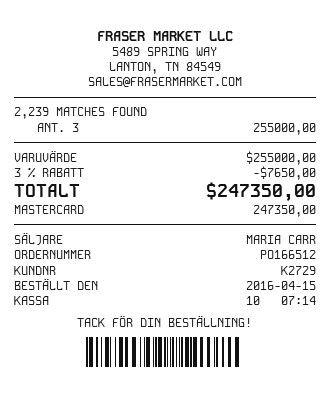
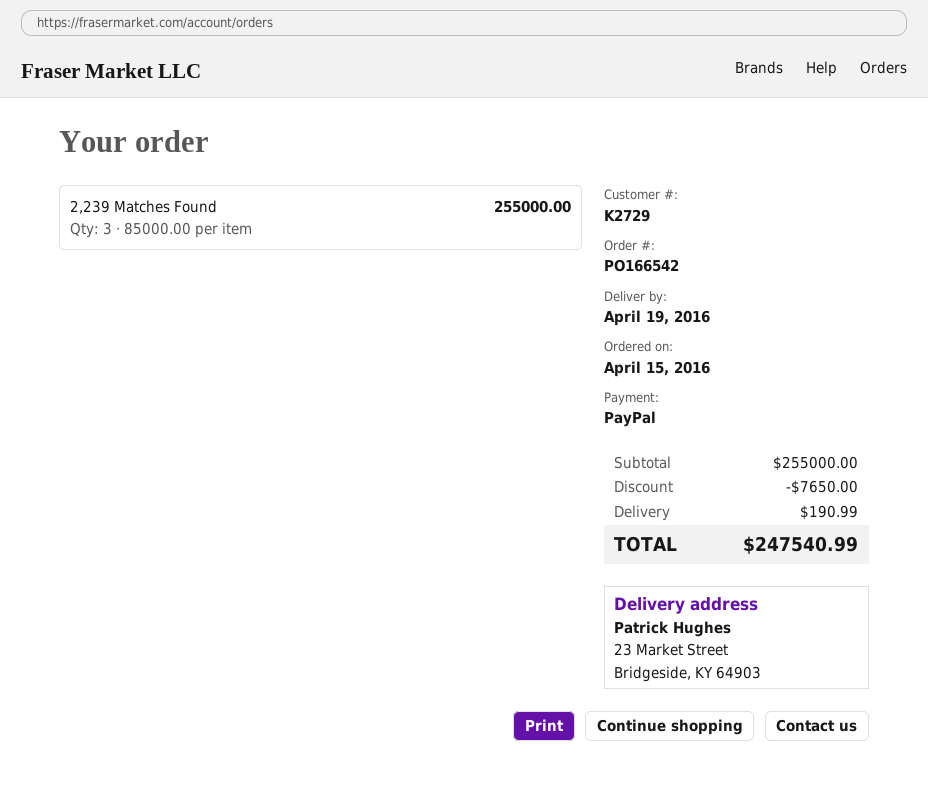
order number: PO166512 -> PO166542
payment method: Mastercard -> PayPal
shipping: none -> 190.99
total: 247350.00 -> 247540.99

